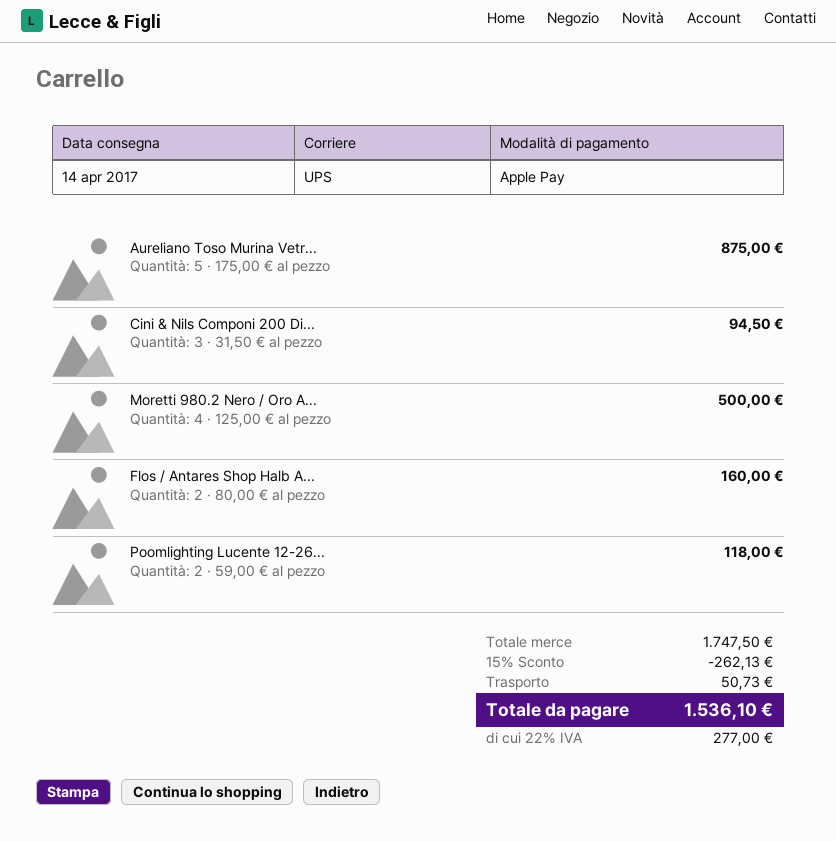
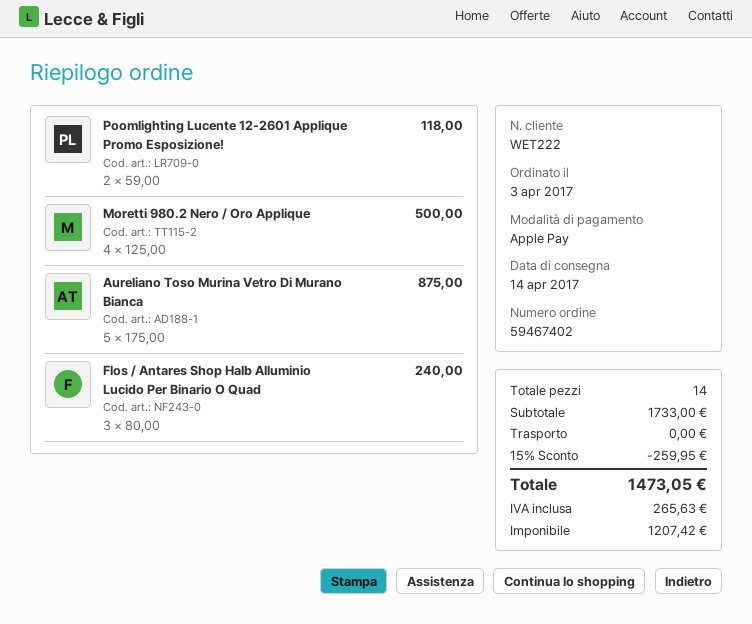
Cini & Nils Componi 200 Di...: 3 x 31.50 = 94.50 -> none
Flos / Antares Shop Halb A...: 2 x 80.00 = 160.00 -> 3 x 80.00 = 240.00
subtotal: 1747.50 -> 1733.00
discount: 15% = 262.13 -> 15% = 259.95
shipping: 50.73 -> 0.00
tax: 277.00 -> 265.63
total: 1536.10 -> 1473.05

